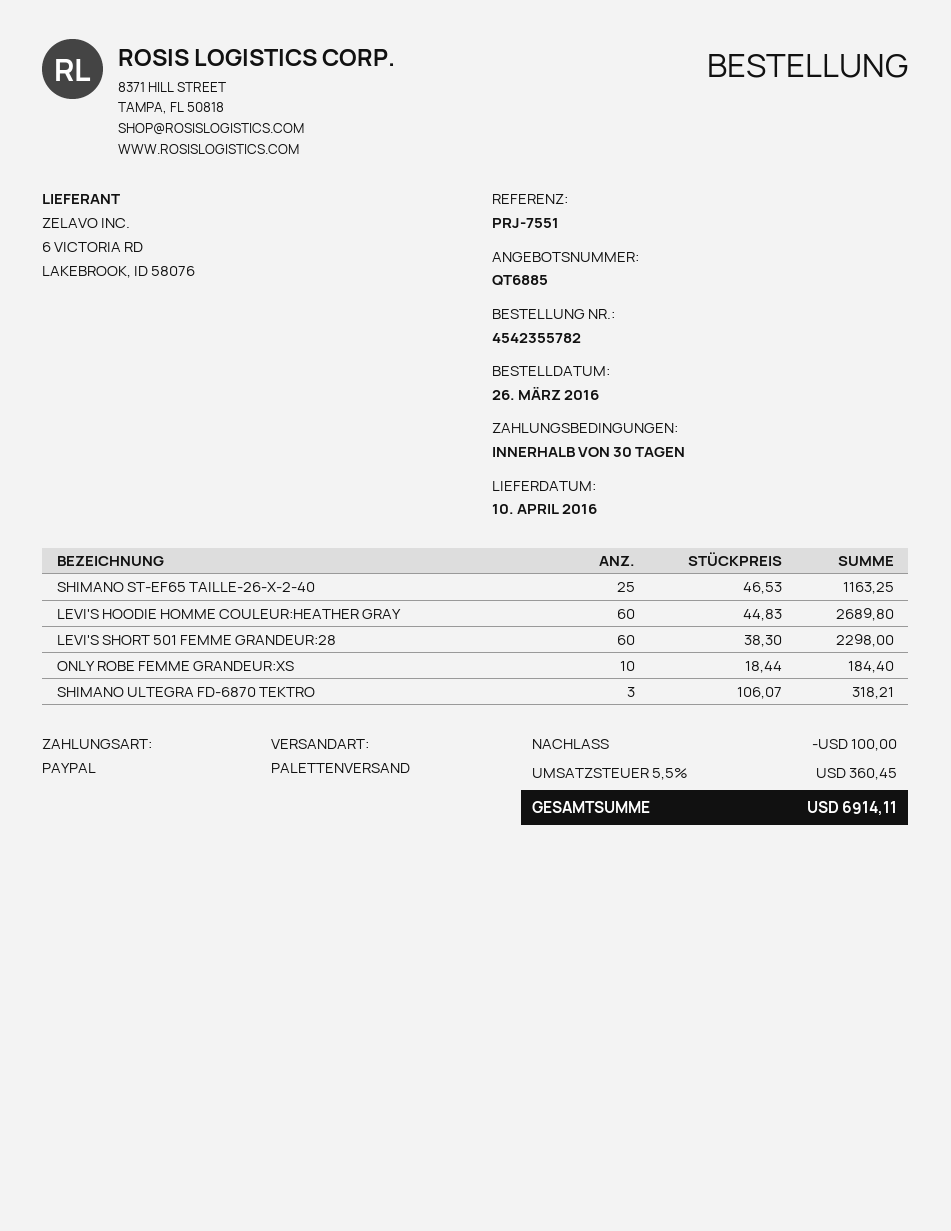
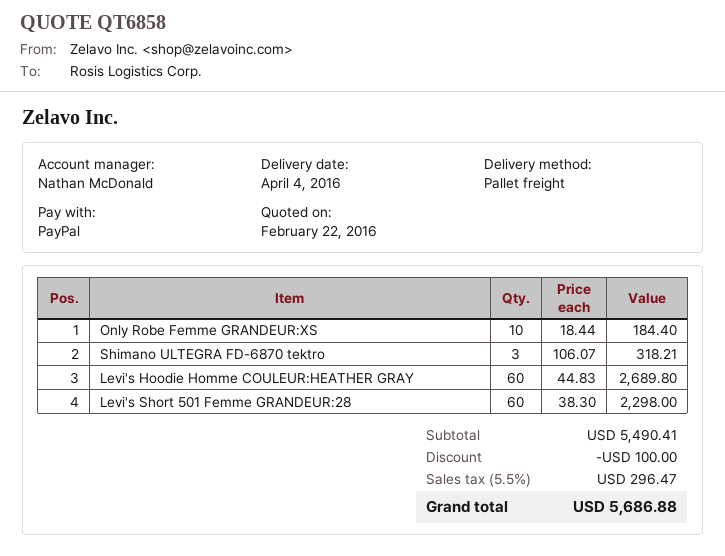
quote number: QT6885 -> QT6858
delivery date: 2016-04-10 -> 2016-04-04
SHIMANO ST-EF65 TAILLE-26-X-2-40: 25 x 46.53 = 1163.25 -> none
tax: 5.5% = 360.45 -> 5.5% = 296.47
total: 6914.11 -> 5686.88

